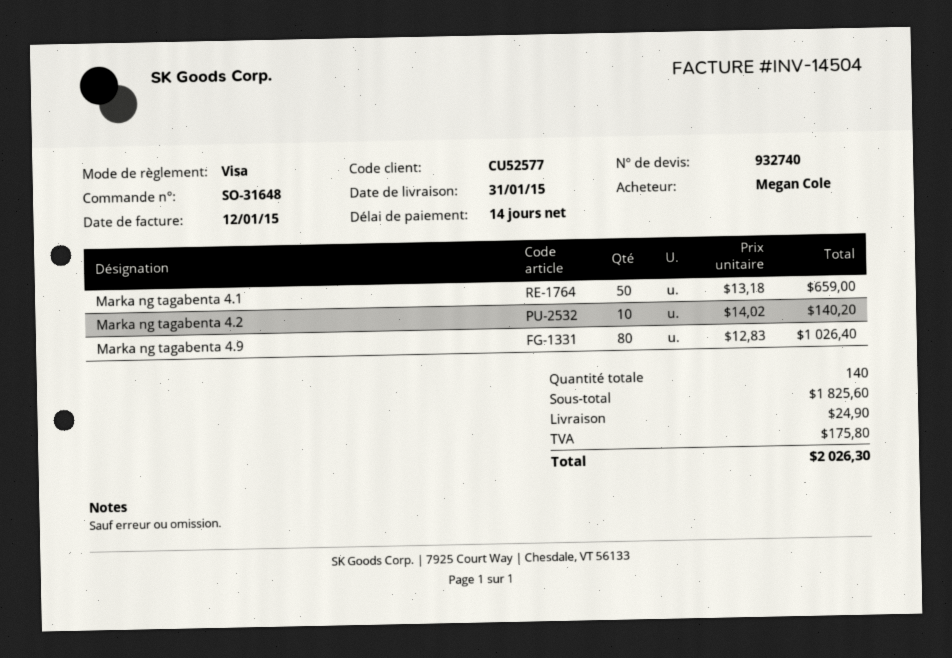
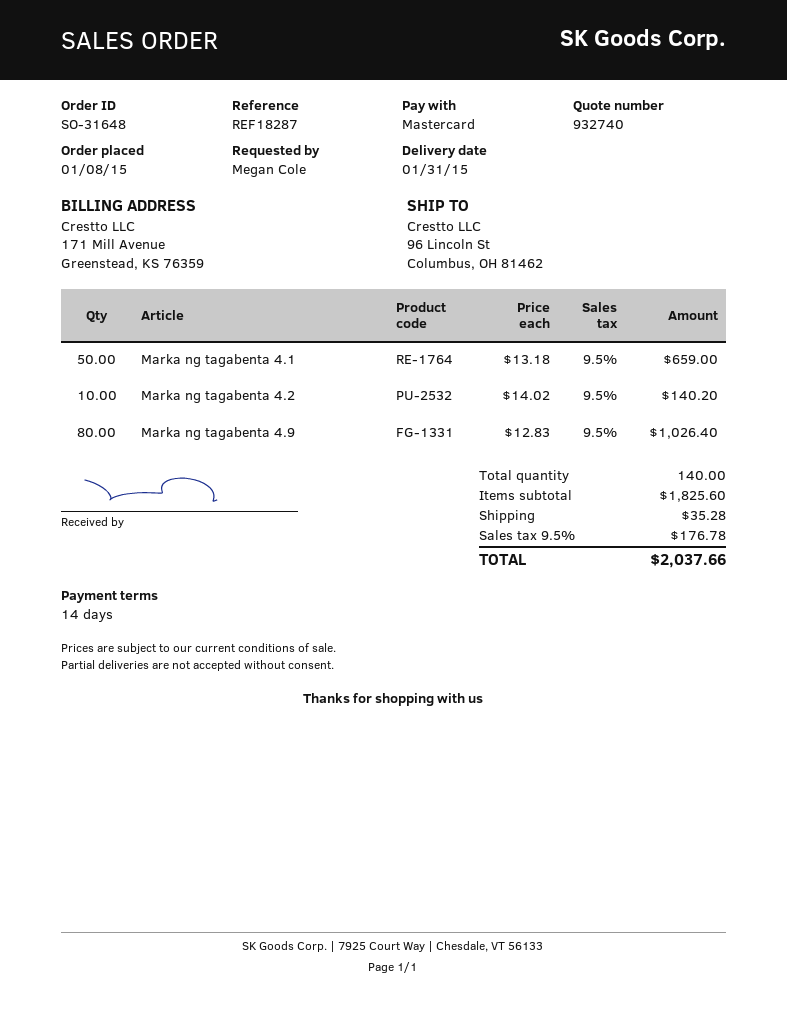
payment method: Visa -> Mastercard
shipping: 24.90 -> 35.28
tax: 175.80 -> 176.78
total: 2026.30 -> 2037.66

